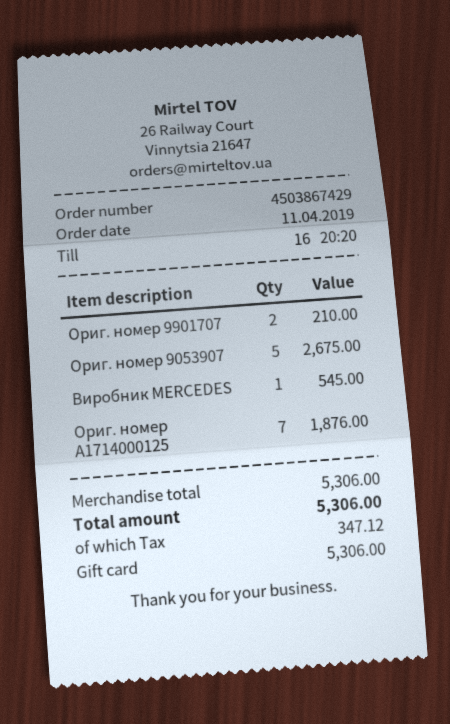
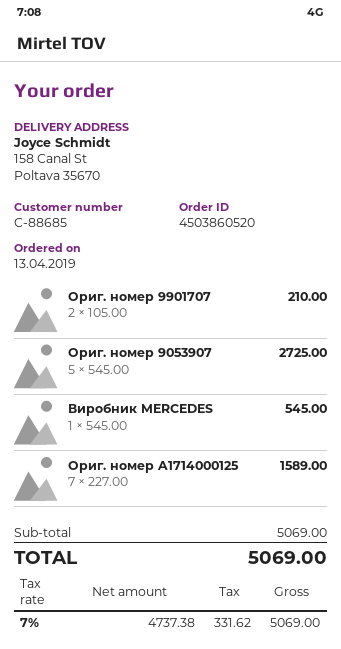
order number: 4503867429 -> 4503860520
order date: 2019-04-11 -> 2019-04-13
Ориг. номер 9053907: 5 for 2675.00 -> 5 for 2725.00
Ориг. номер A1714000125: 7 for 1876.00 -> 7 for 1589.00
subtotal: 5306.00 -> 5069.00
tax: 347.12 -> 331.62
total: 5306.00 -> 5069.00

